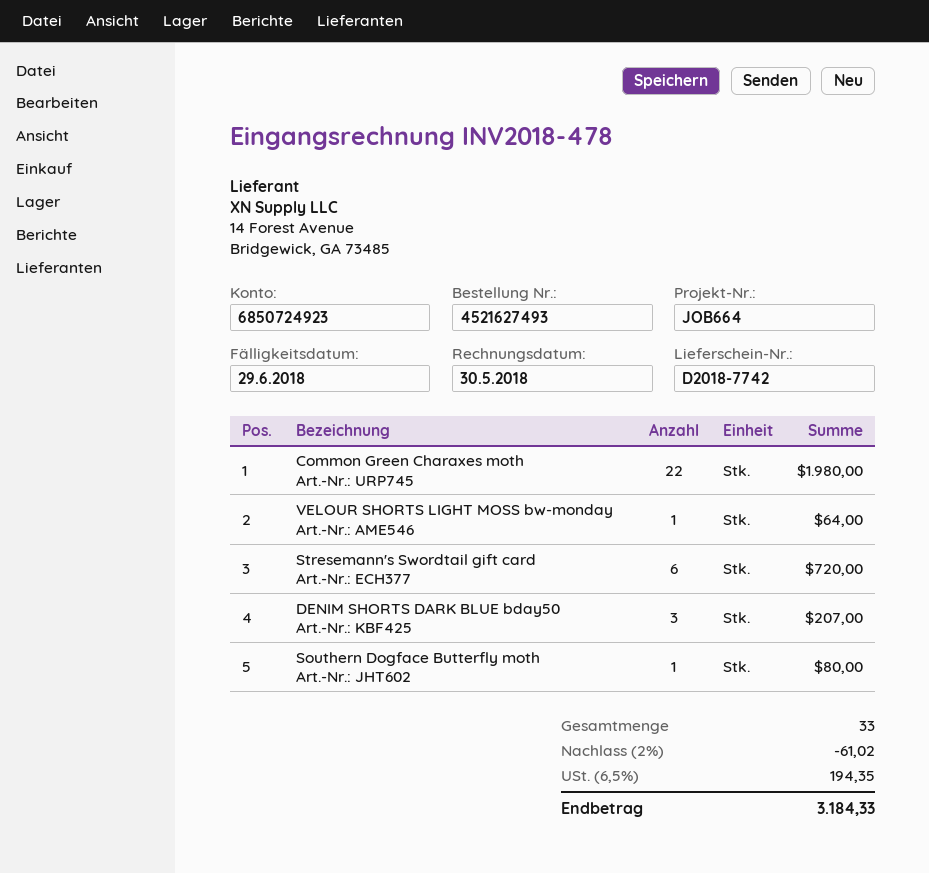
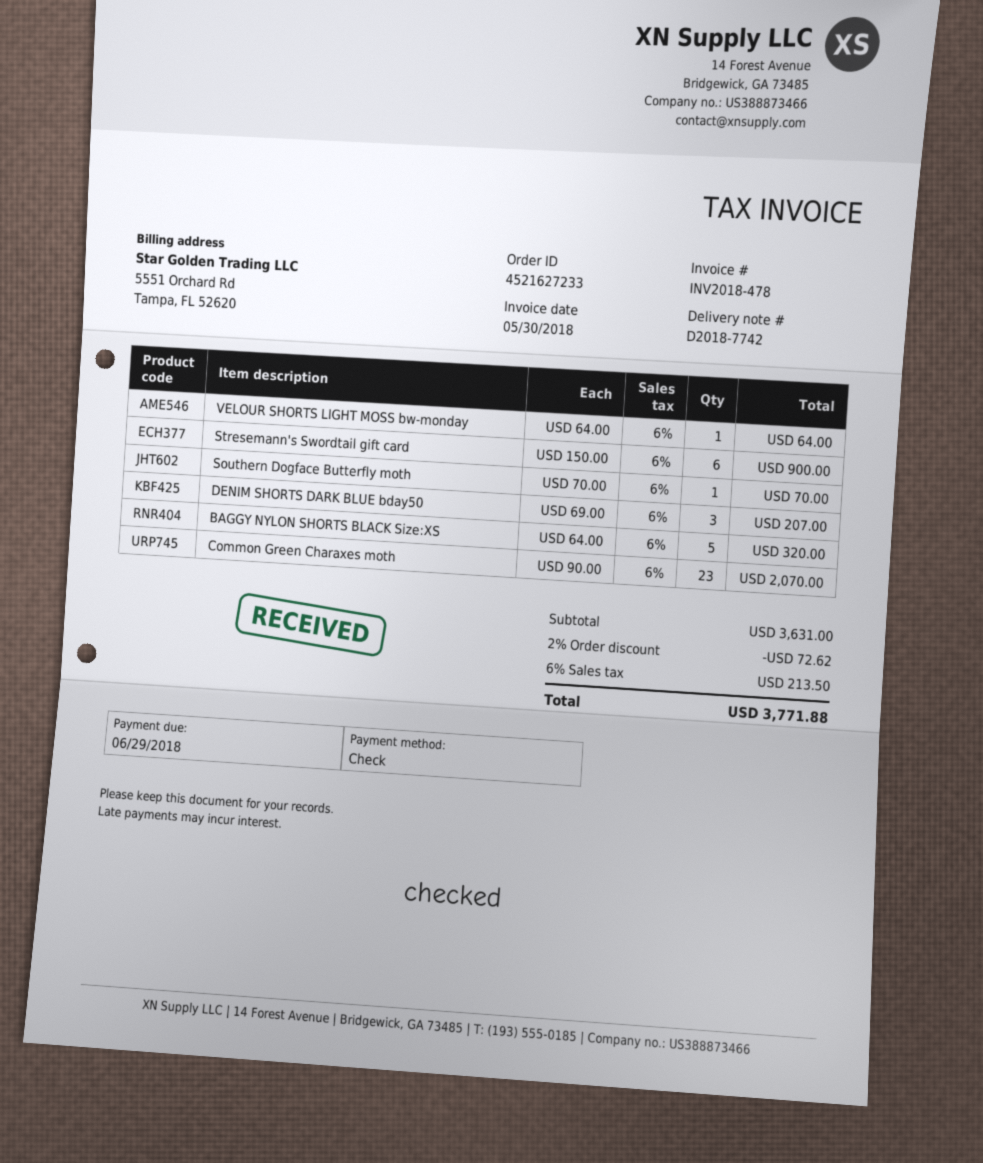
order number: 4521627493 -> 4521627233
Common Green Charaxes moth: 22 for 1980.00 -> 23 for 2070.00
Stresemann's Swordtail gift card: 6 for 720.00 -> 6 for 900.00
Southern Dogface Butterfly moth: 1 for 80.00 -> 1 for 70.00
BAGGY NYLON SHORTS BLACK Size:XS: none -> 5 for 320.00
discount: 2% = 61.02 -> 2% = 72.62
tax: 6.5% = 194.35 -> 6% = 213.50
total: 3184.33 -> 3771.88

